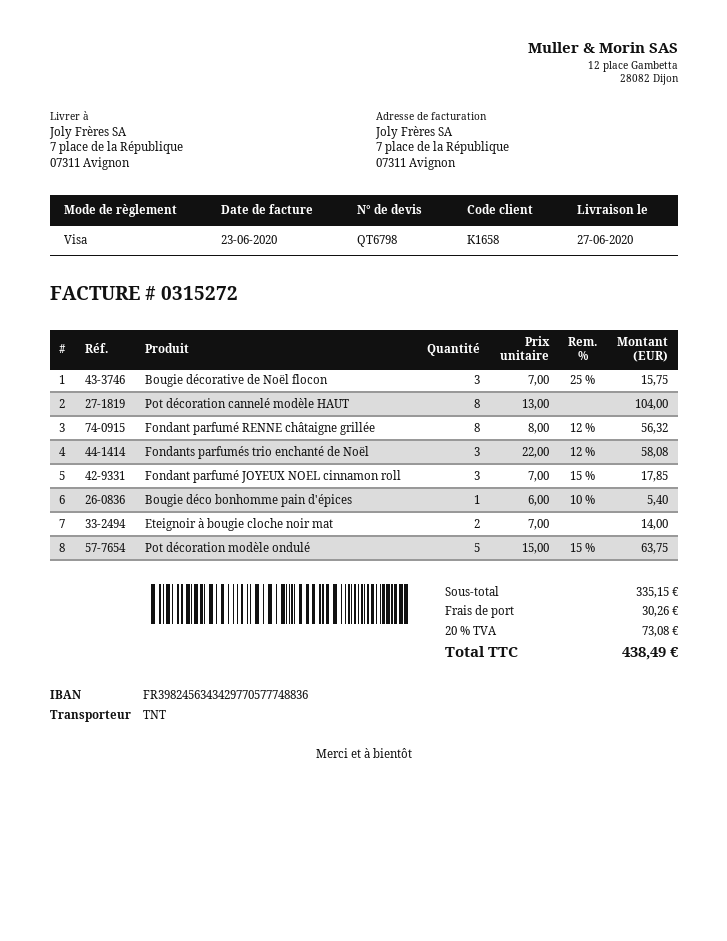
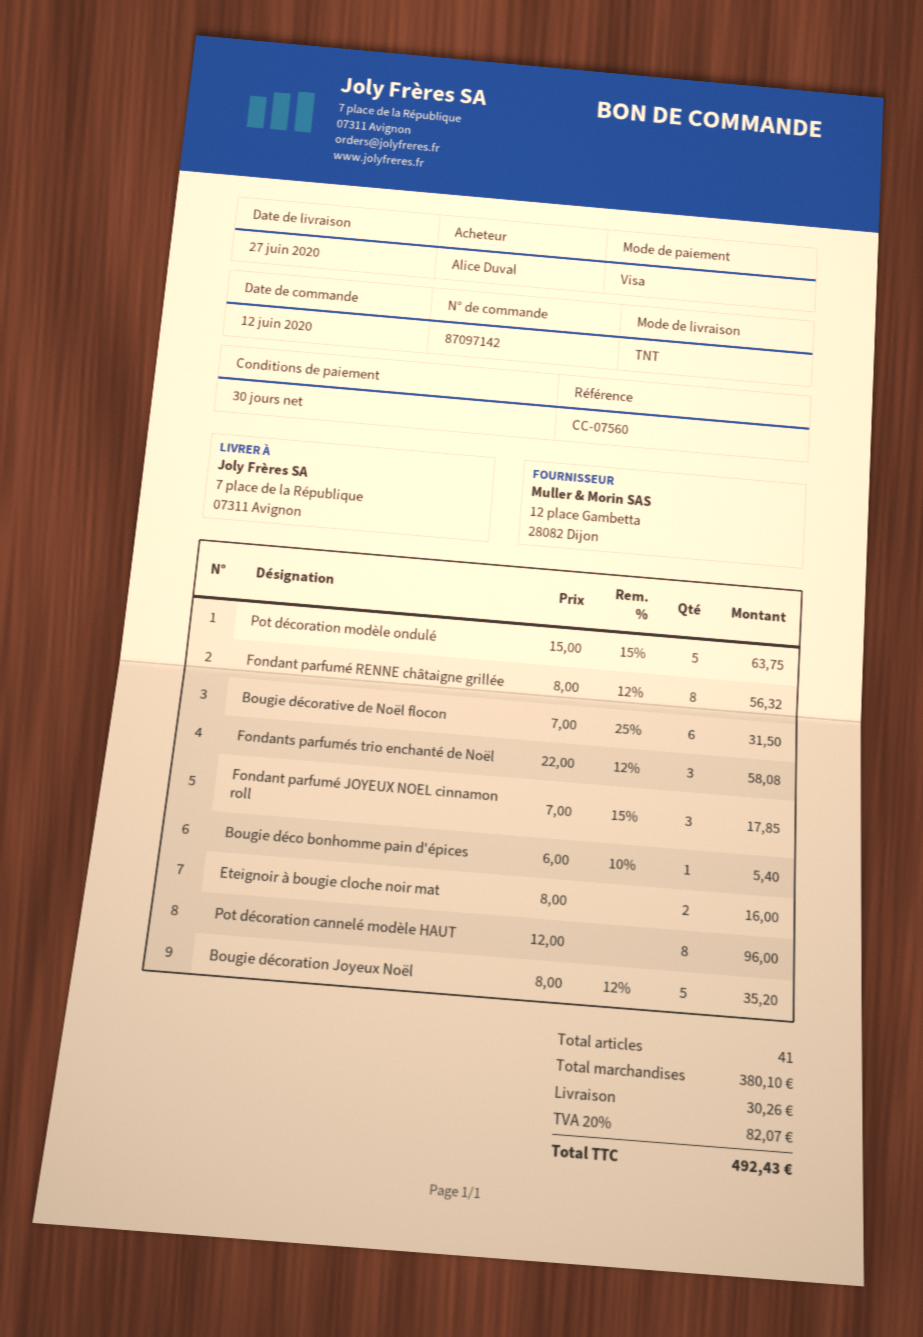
Bougie décorative de Noël flocon: 3 x 7.00 - 25% = 15.75 -> 6 x 7.00 - 25% = 31.50
Pot décoration cannelé modèle HAUT: 8 x 13.00 = 104.00 -> 8 x 12.00 = 96.00
Eteignoir à bougie cloche noir mat: 2 x 7.00 = 14.00 -> 2 x 8.00 = 16.00
Bougie décoration Joyeux Noël: none -> 5 x 8.00 - 12% = 35.20
subtotal: 335.15 -> 380.10
tax: 20% = 73.08 -> 20% = 82.07
total: 438.49 -> 492.43

